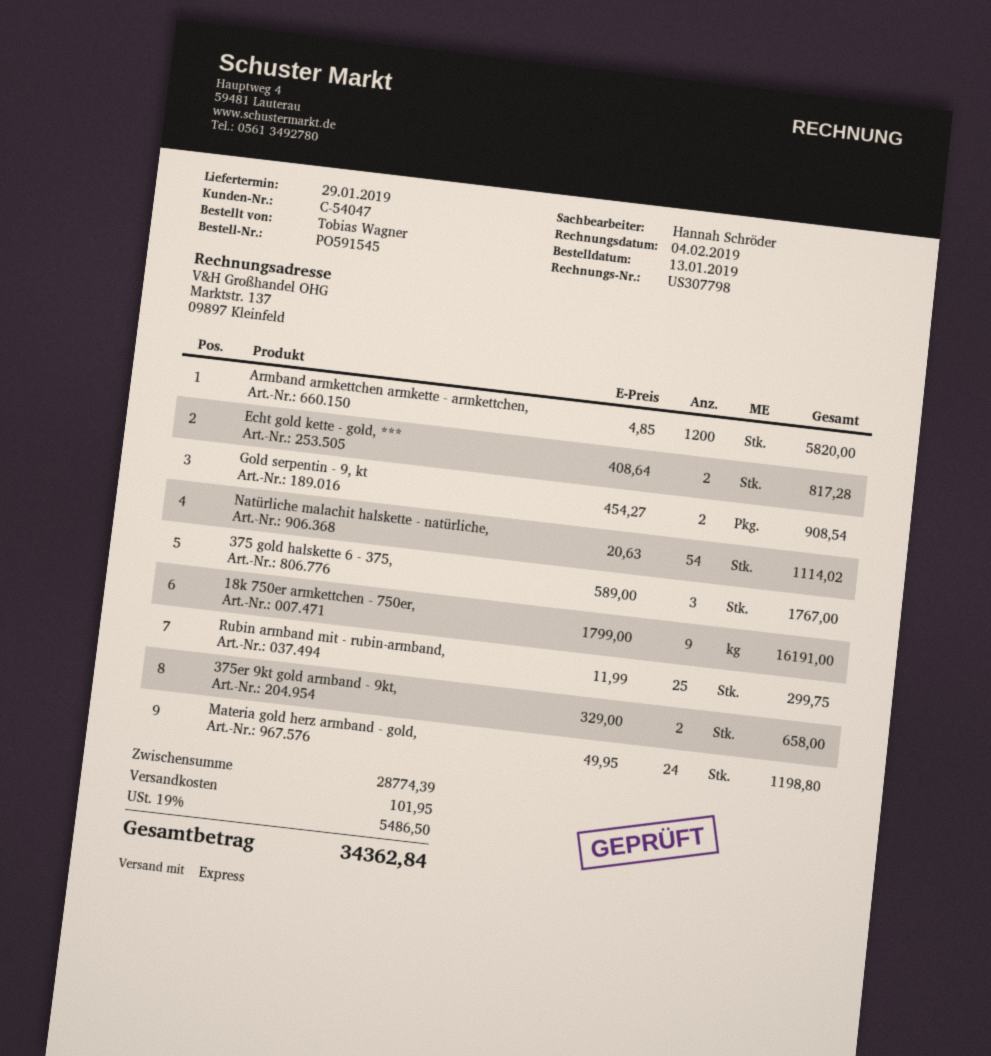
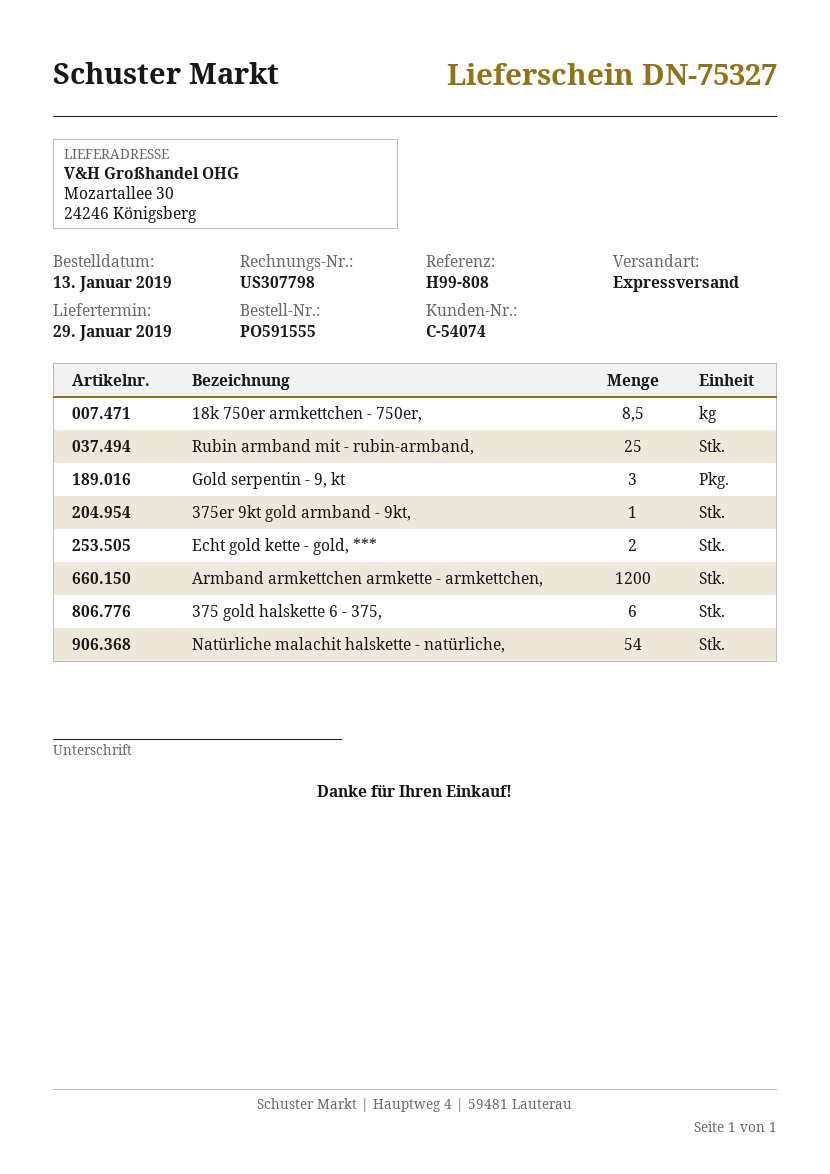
order number: PO591545 -> PO591555
customer number: C-54047 -> C-54074
Gold serpentin - 9, kt: 2 -> 3
375 gold halskette 6 - 375,: 3 -> 6
18k 750er armkettchen - 750er,: 9 -> 8.5
375er 9kt gold armband - 9kt,: 2 -> 1
Materia gold herz armband - gold,: 24 -> none

